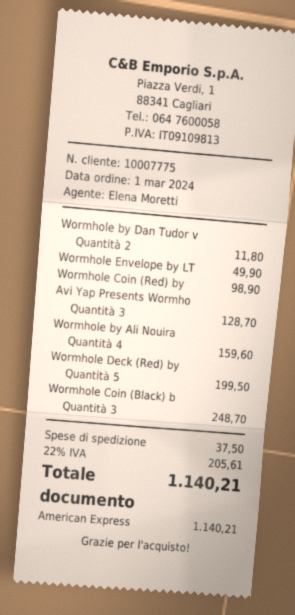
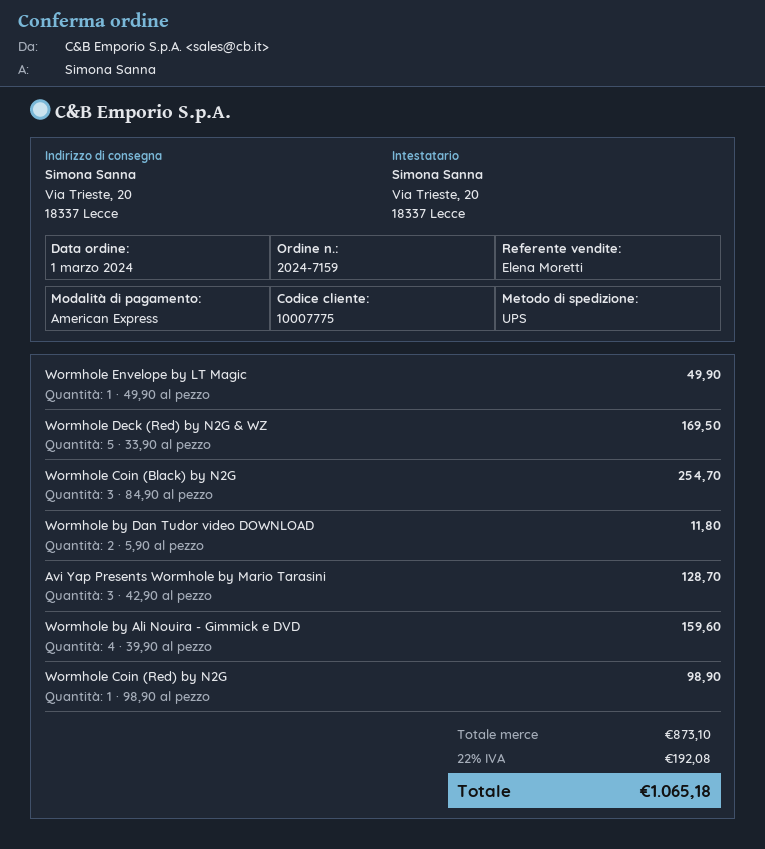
Wormhole Deck (Red) by: 5 for 199.50 -> 5 for 169.50
Wormhole Coin (Black) b: 3 for 248.70 -> 3 for 254.70
shipping: 37.50 -> none
tax: 22% = 205.61 -> 22% = 192.08
total: 1140.21 -> 1065.18

